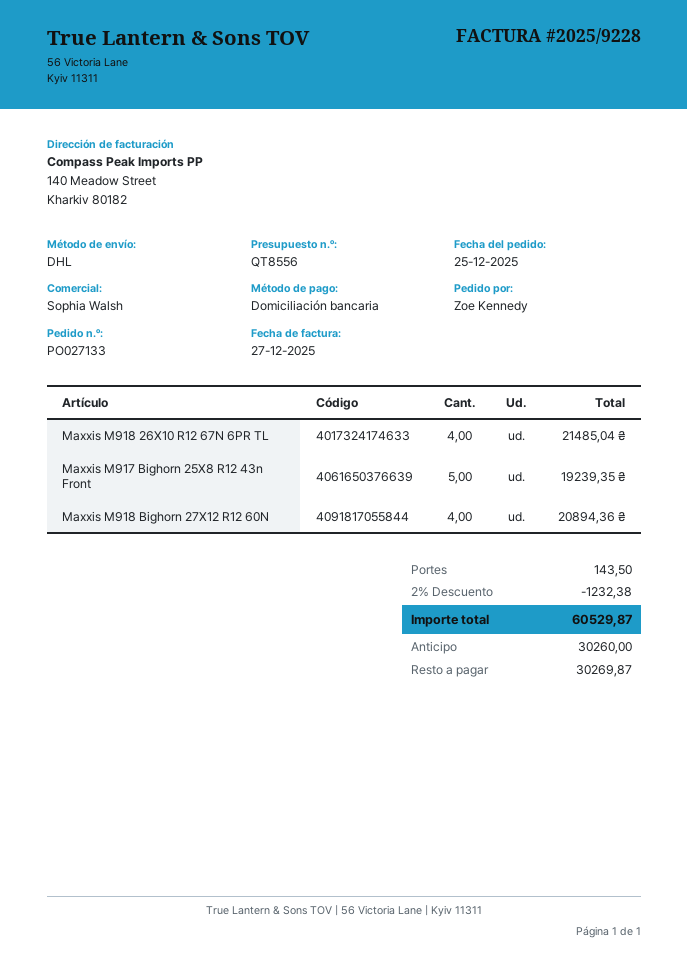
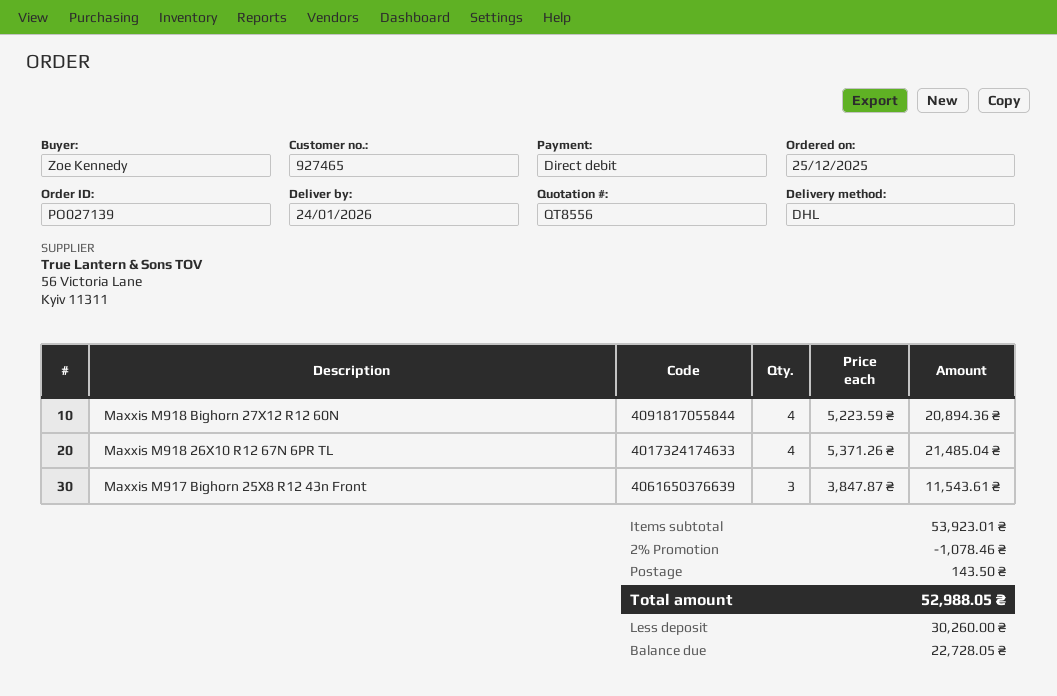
order number: PO027133 -> PO027139
Maxxis M917 Bighorn 25X8 R12 43n Front: 5 for 19239.35 -> 3 for 11543.61
discount: 2% = 1232.38 -> 2% = 1078.46
total: 60529.87 -> 52988.05
balance: 30269.87 -> 22728.05

